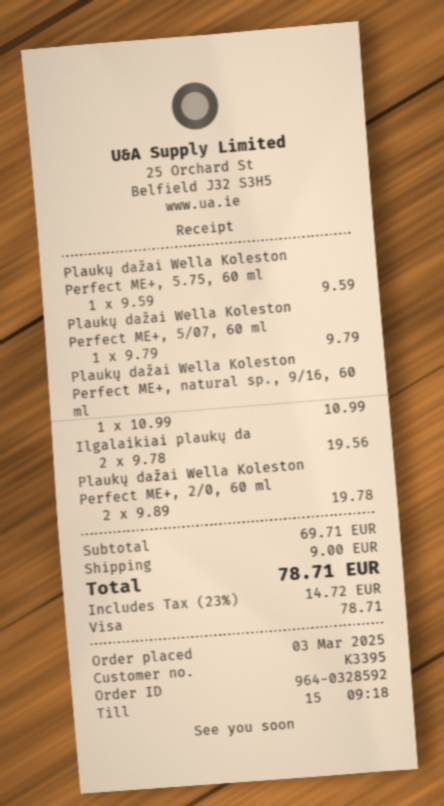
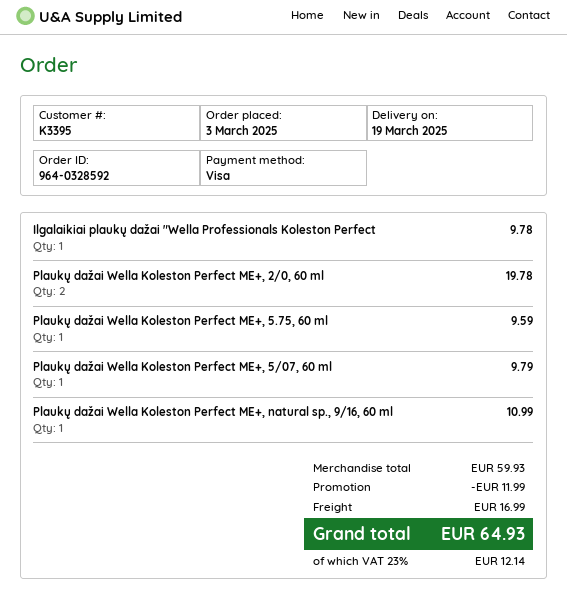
Ilgalaikiai plaukų da: 2 for 19.56 -> 1 for 9.78
subtotal: 69.71 -> 59.93
discount: none -> 11.99
shipping: 9.00 -> 16.99
tax: 23% = 14.72 -> 23% = 12.14
total: 78.71 -> 64.93

